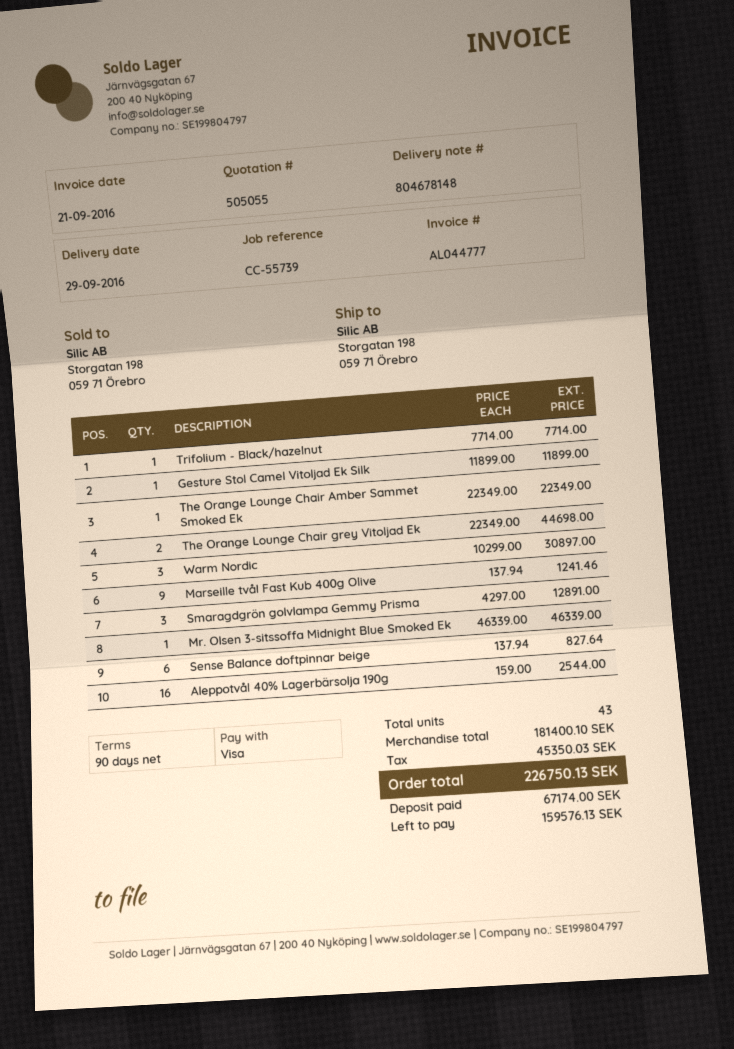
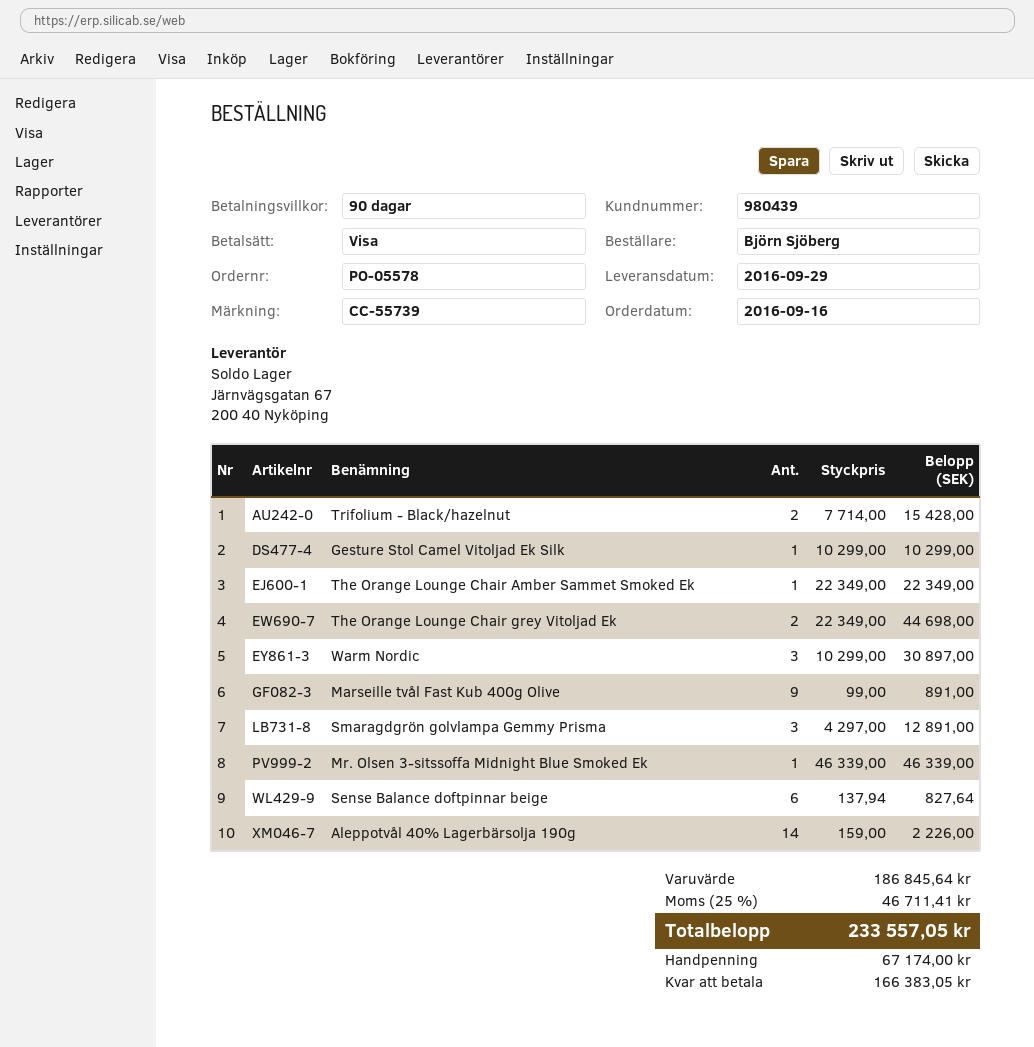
Trifolium - Black/hazelnut: 1 x 7714.00 = 7714.00 -> 2 x 7714.00 = 15428.00
Gesture Stol Camel Vitoljad Ek Silk: 1 x 11899.00 = 11899.00 -> 1 x 10299.00 = 10299.00
Marseille tvål Fast Kub 400g Olive: 9 x 137.94 = 1241.46 -> 9 x 99.00 = 891.00
Aleppotvål 40% Lagerbärsolja 190g: 16 x 159.00 = 2544.00 -> 14 x 159.00 = 2226.00
subtotal: 181400.10 -> 186845.64
tax: 45350.03 -> 46711.41
total: 226750.13 -> 233557.05
balance: 159576.13 -> 166383.05

